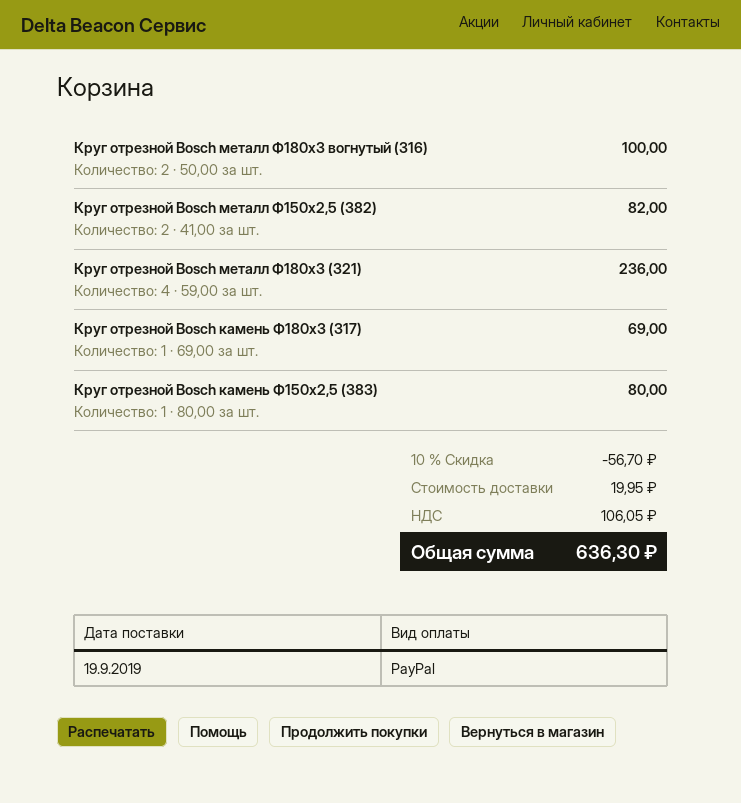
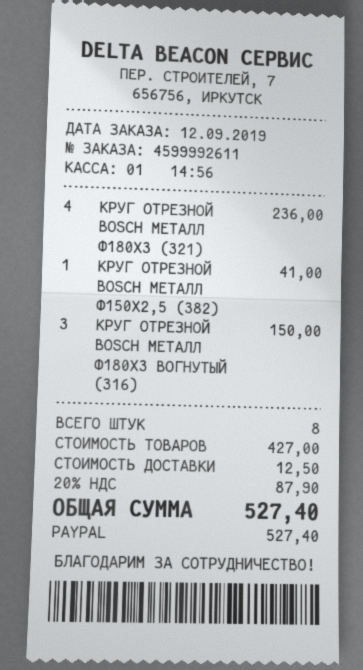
Круг отрезной Bosch металл Ф180х3 вогнутый (316): 2 for 100.00 -> 3 for 150.00
Круг отрезной Bosch металл Ф150х2,5 (382): 2 for 82.00 -> 1 for 41.00
Круг отрезной Bosch камень Ф180х3 (317): 1 for 69.00 -> none
Круг отрезной Bosch камень Ф150х2,5 (383): 1 for 80.00 -> none
discount: 10% = 56.70 -> none
shipping: 19.95 -> 12.50
tax: 106.05 -> 87.90
total: 636.30 -> 527.40

